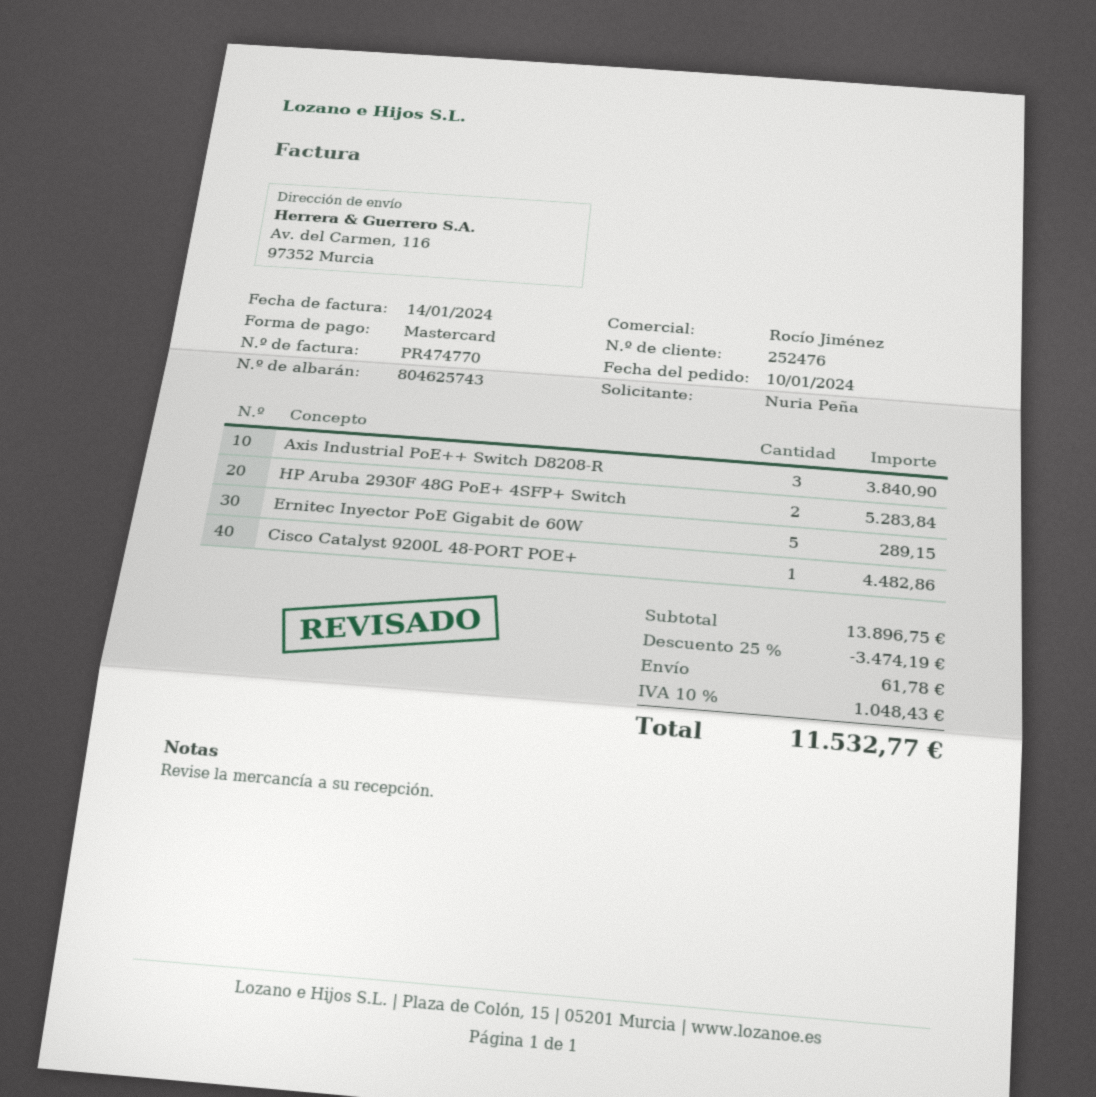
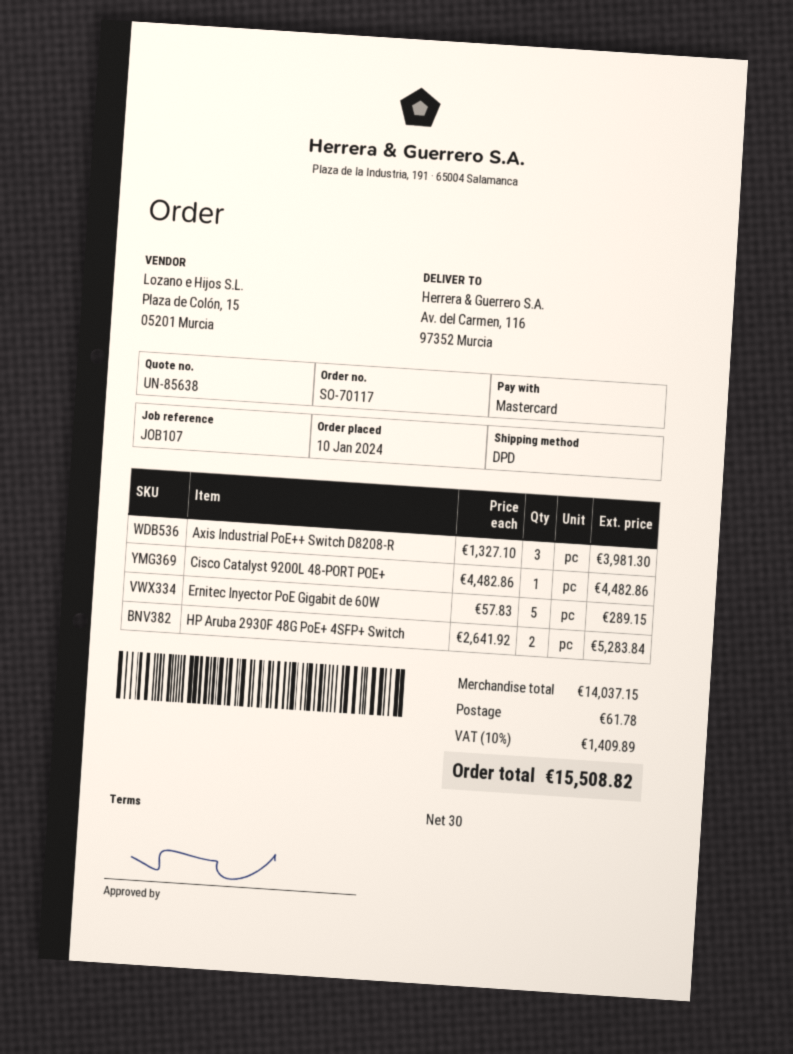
Axis Industrial PoE++ Switch D8208-R: 3 for 3840.90 -> 3 for 3981.30
subtotal: 13896.75 -> 14037.15
discount: 25% = 3474.19 -> none
tax: 10% = 1048.43 -> 10% = 1409.89
total: 11532.77 -> 15508.82

